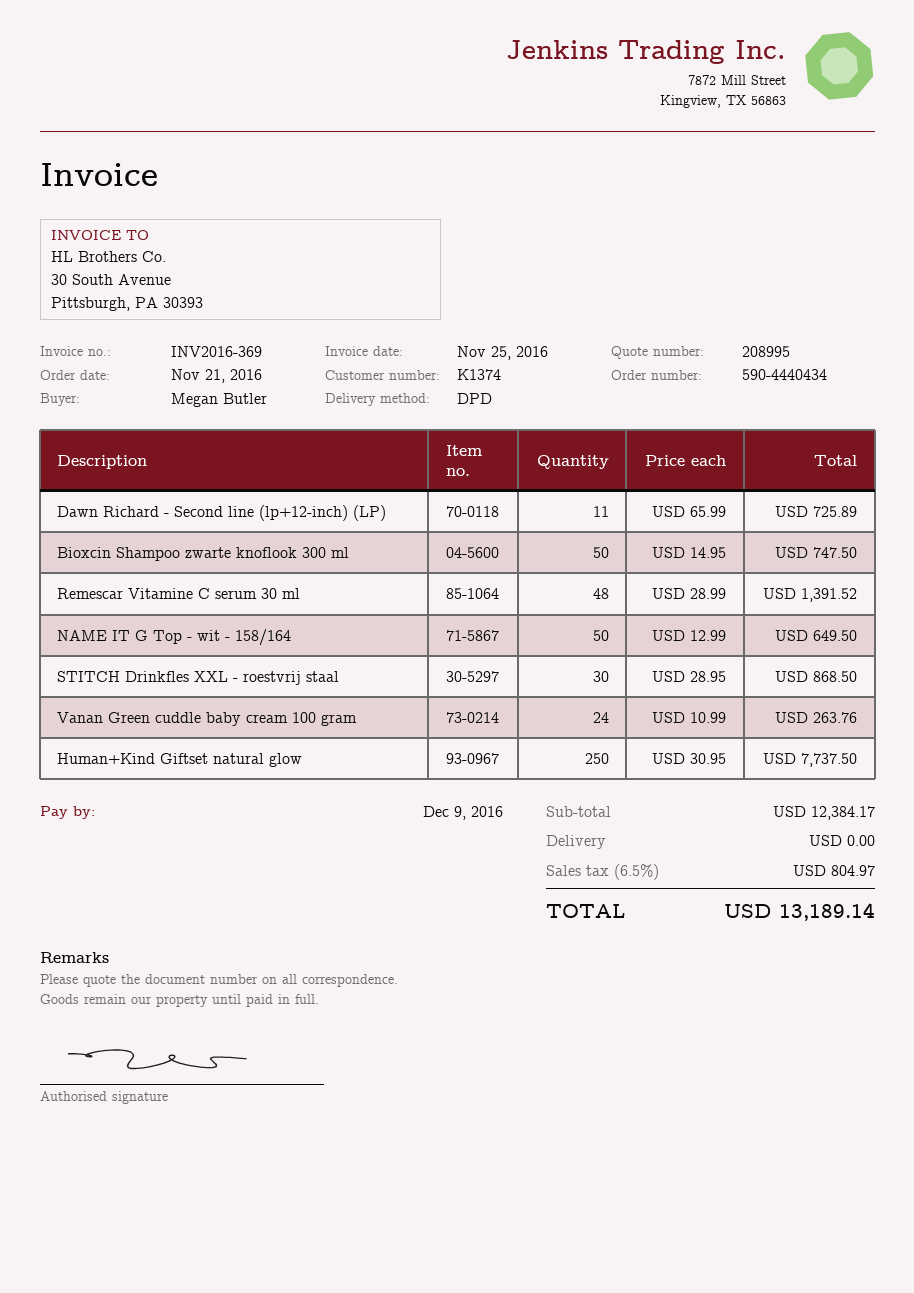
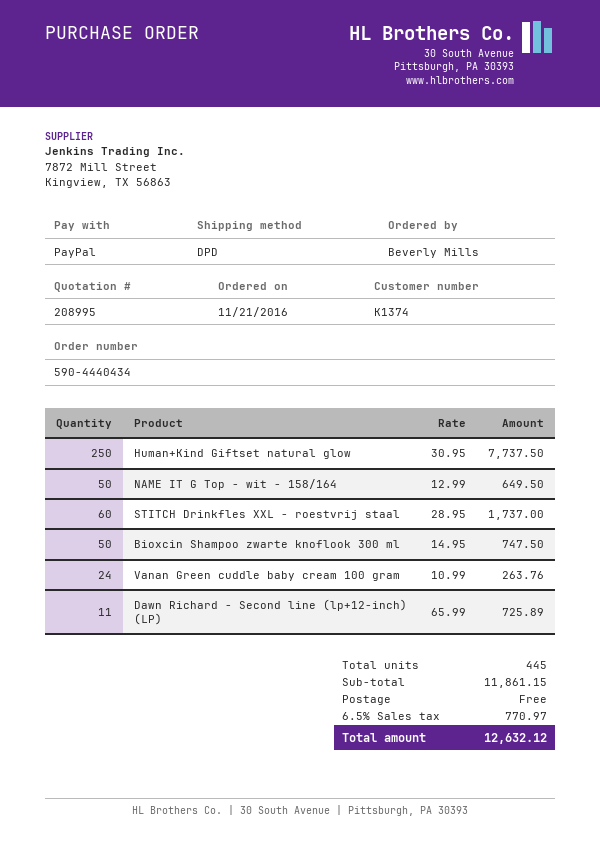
ordered by: Megan Butler -> Beverly Mills
Remescar Vitamine C serum 30 ml: 48 x 28.99 = 1391.52 -> none
STITCH Drinkfles XXL - roestvrij staal: 30 x 28.95 = 868.50 -> 60 x 28.95 = 1737.00
subtotal: 12384.17 -> 11861.15
tax: 6.5% = 804.97 -> 6.5% = 770.97
total: 13189.14 -> 12632.12

